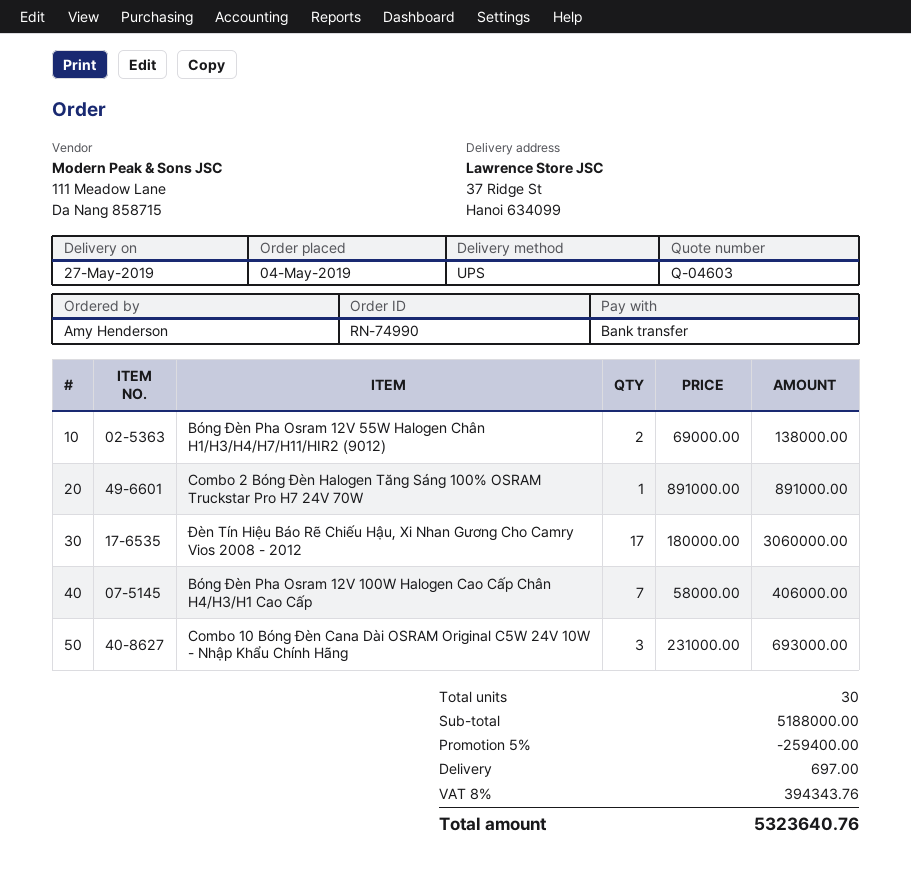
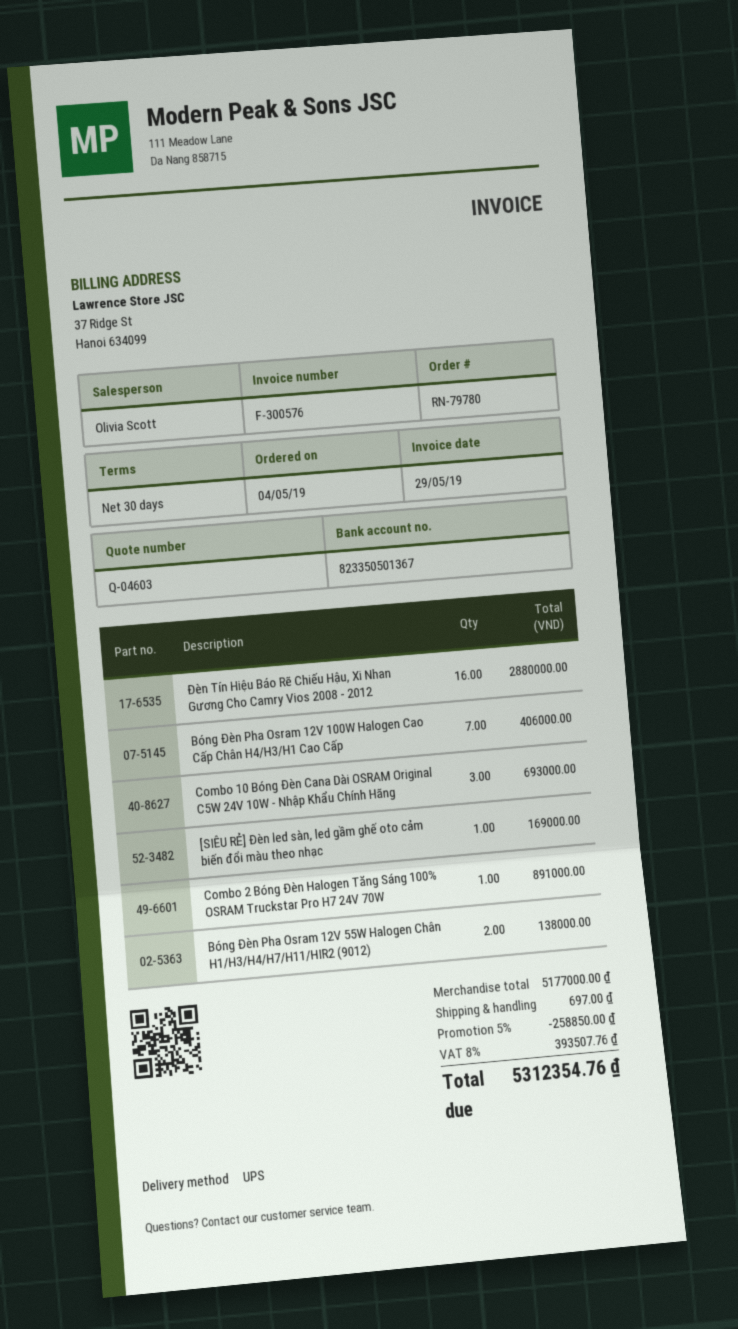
order number: RN-74990 -> RN-79780
Đèn Tín Hiệu Báo Rẽ Chiếu Hậu, Xi Nhan Gương Cho Camry Vios 2008 - 2012: 17 for 3060000.00 -> 16 for 2880000.00
[SIÊU RẺ] Đèn led sàn, led gầm ghế oto cảm biến đổi màu theo nhạc: none -> 1 for 169000.00
subtotal: 5188000.00 -> 5177000.00
discount: 5% = 259400.00 -> 5% = 258850.00
tax: 8% = 394343.76 -> 8% = 393507.76
total: 5323640.76 -> 5312354.76

